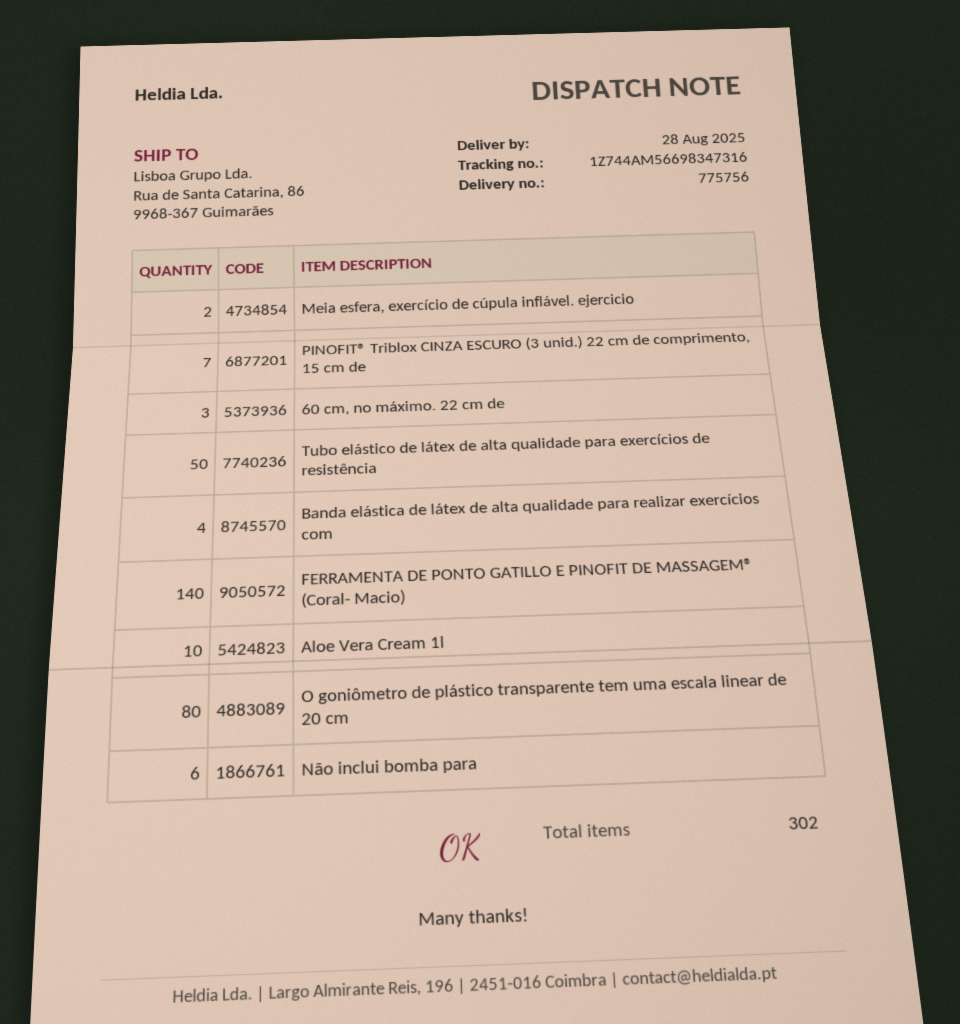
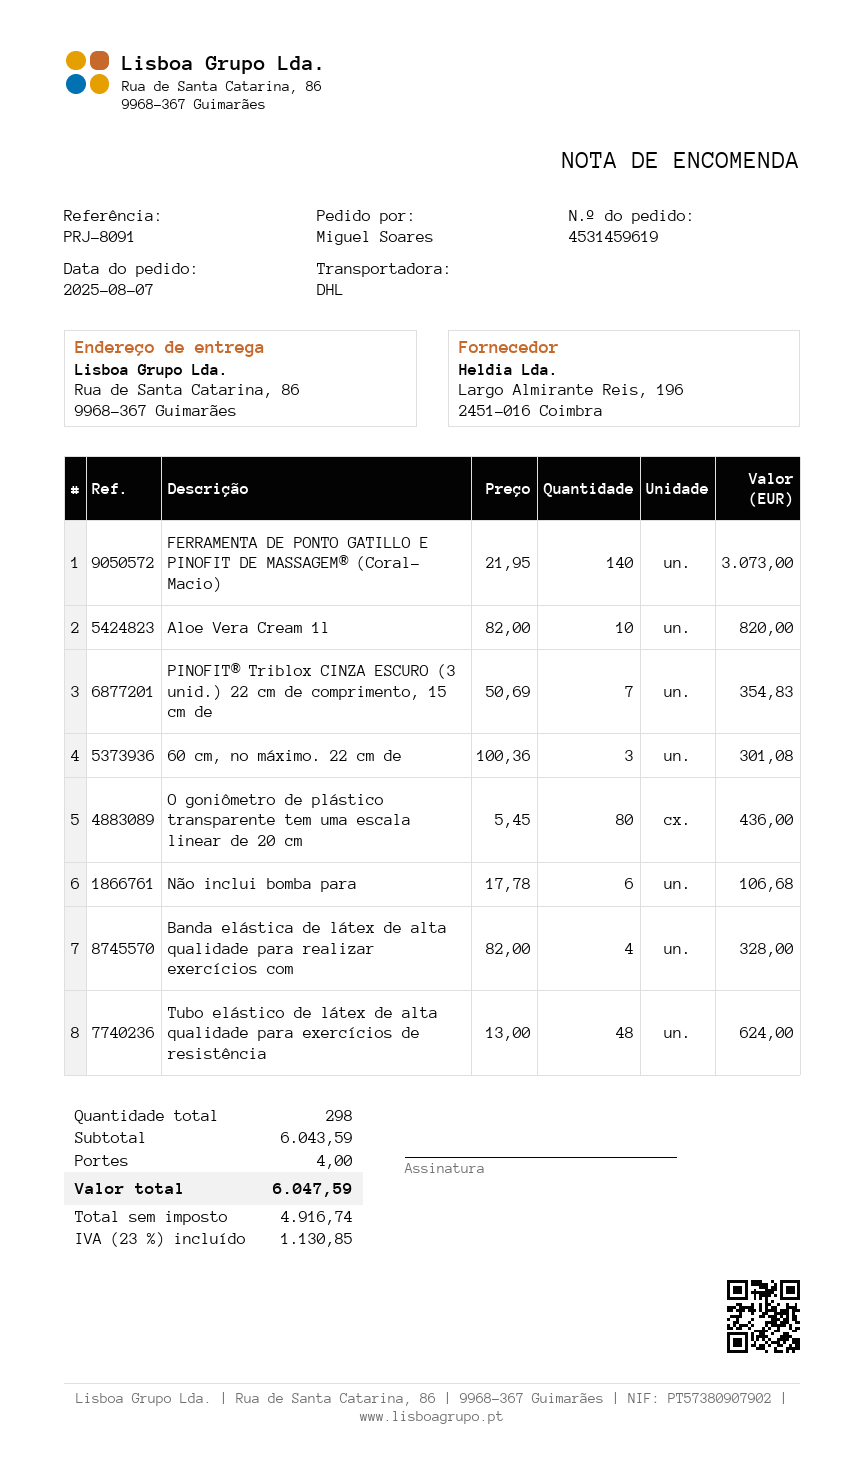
Meia esfera, exercício de cúpula inflável. ejercicio: 2 -> none
Tubo elástico de látex de alta qualidade para exercícios de resistência: 50 -> 48
total quantity: 302 -> 298

